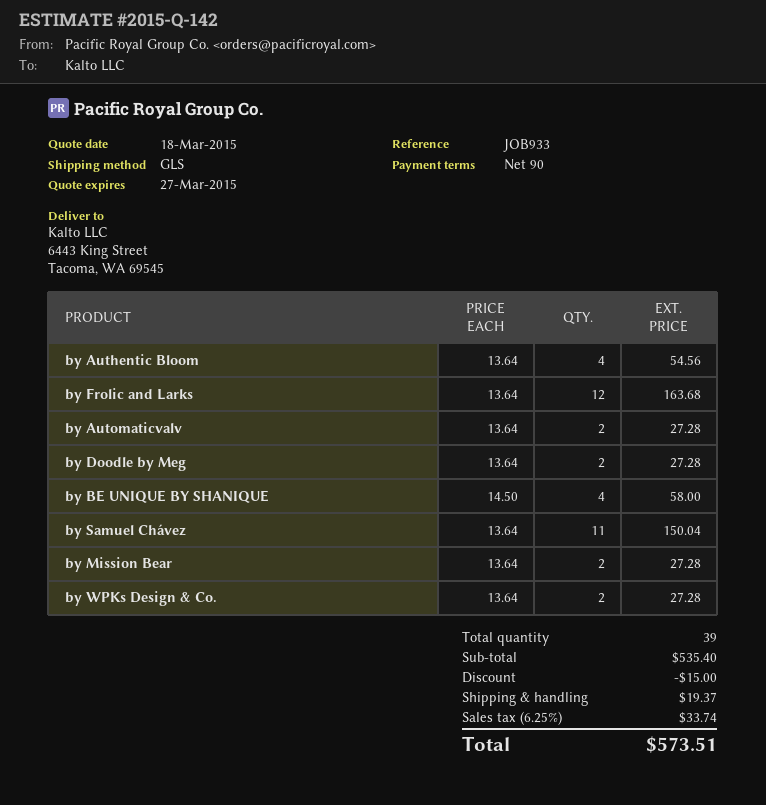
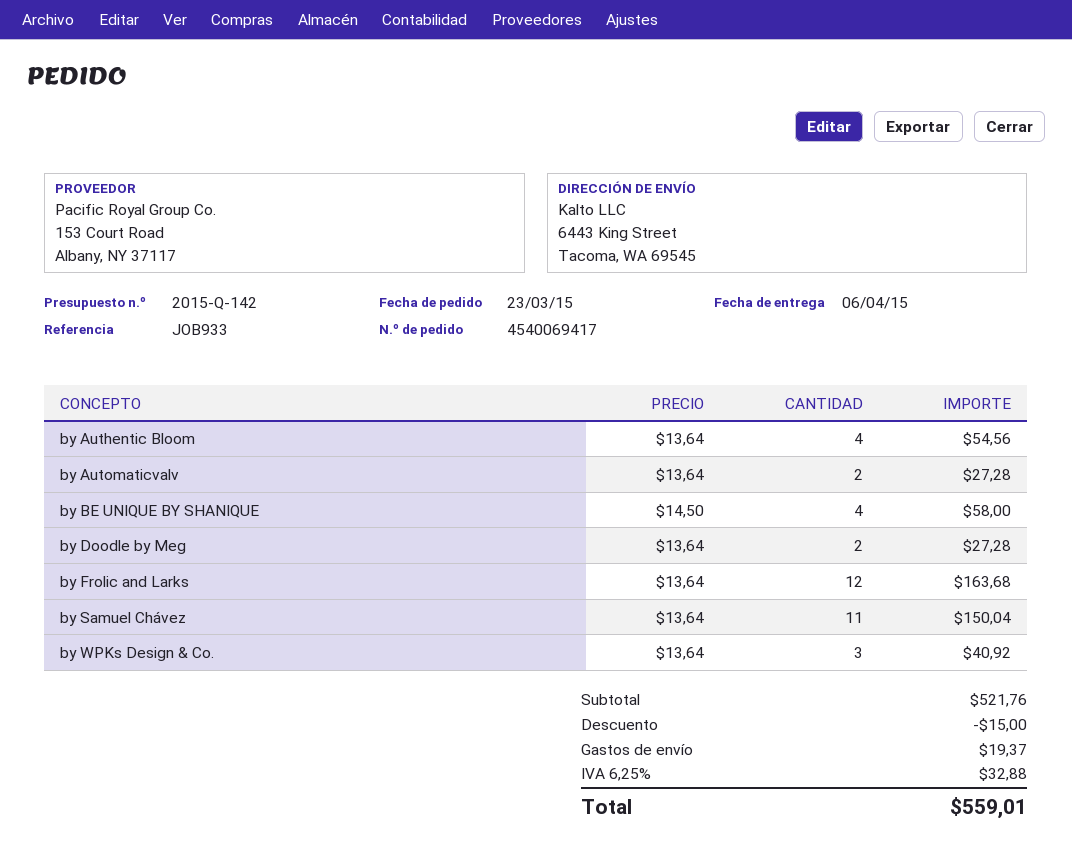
by Mission Bear: 2 x 13.64 = 27.28 -> none
by WPKs Design & Co.: 2 x 13.64 = 27.28 -> 3 x 13.64 = 40.92
subtotal: 535.40 -> 521.76
tax: 6.25% = 33.74 -> 6.25% = 32.88
total: 573.51 -> 559.01

